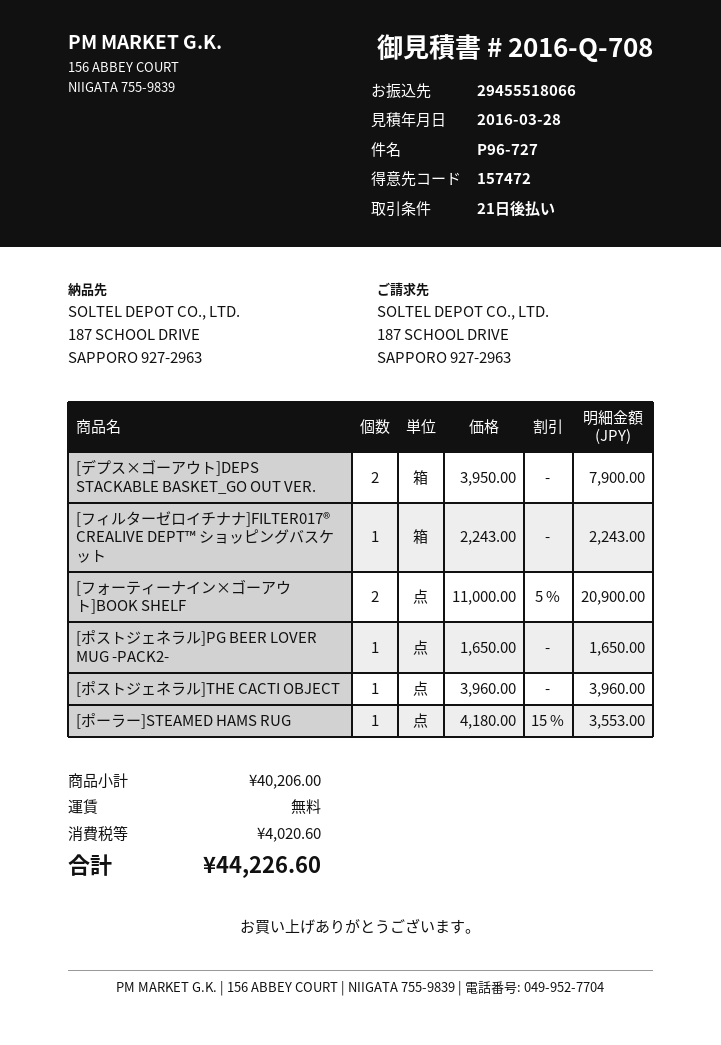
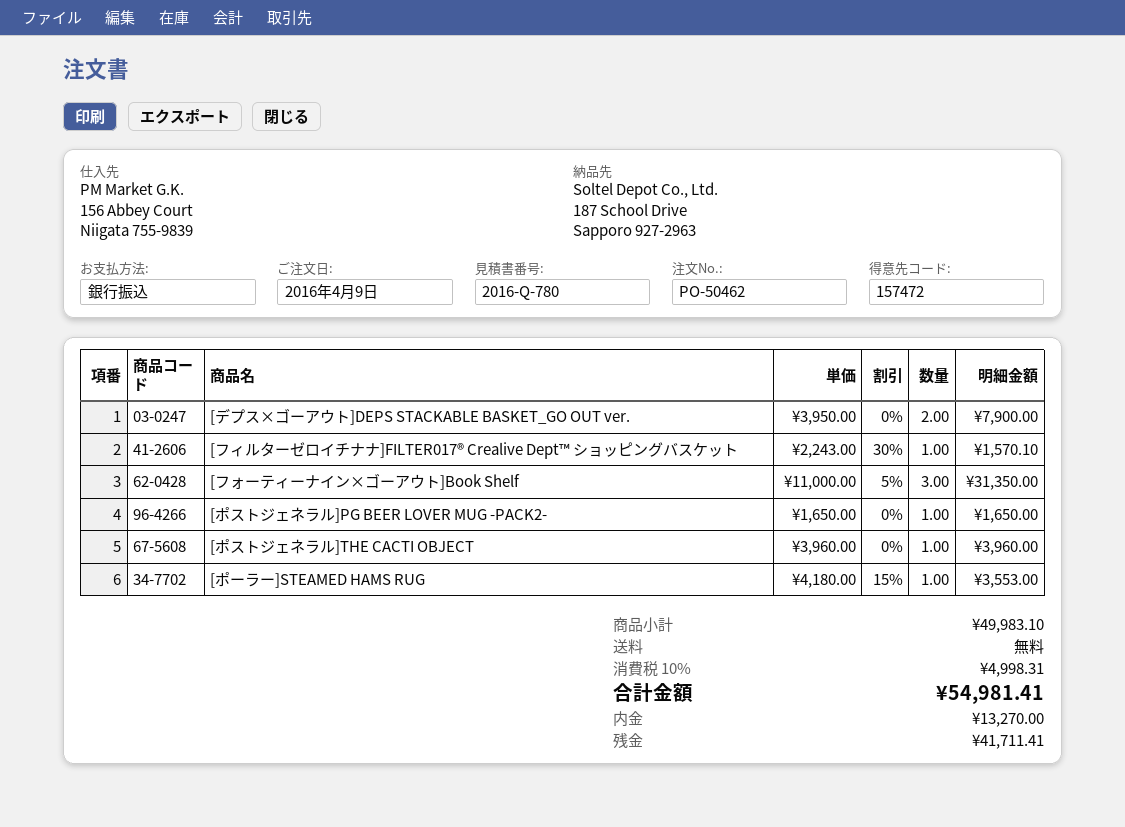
quote number: 2016-Q-708 -> 2016-Q-780
[フィルターゼロイチナナ]FILTER017® CREALIVE DEPT™ ショッピングバスケット: 1 x 2243.00 = 2243.00 -> 1 x 2243.00 - 30% = 1570.10
[フォーティーナイン×ゴーアウト]BOOK SHELF: 2 x 11000.00 - 5% = 20900.00 -> 3 x 11000.00 - 5% = 31350.00
subtotal: 40206.00 -> 49983.10
tax: 4020.60 -> 4998.31
total: 44226.60 -> 54981.41

